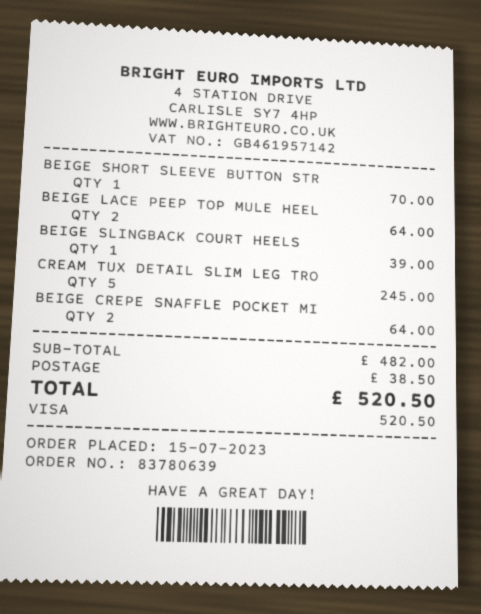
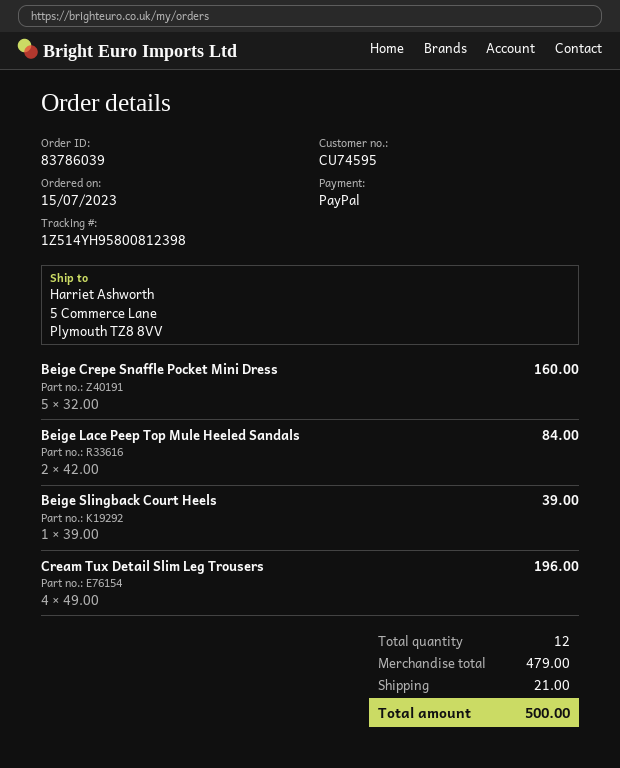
order number: 83780639 -> 83786039
payment method: Visa -> PayPal
BEIGE SHORT SLEEVE BUTTON STR: 1 for 70.00 -> none
BEIGE LACE PEEP TOP MULE HEEL: 2 for 64.00 -> 2 for 84.00
CREAM TUX DETAIL SLIM LEG TRO: 5 for 245.00 -> 4 for 196.00
BEIGE CREPE SNAFFLE POCKET MI: 2 for 64.00 -> 5 for 160.00
subtotal: 482.00 -> 479.00
shipping: 38.50 -> 21.00
total: 520.50 -> 500.00

